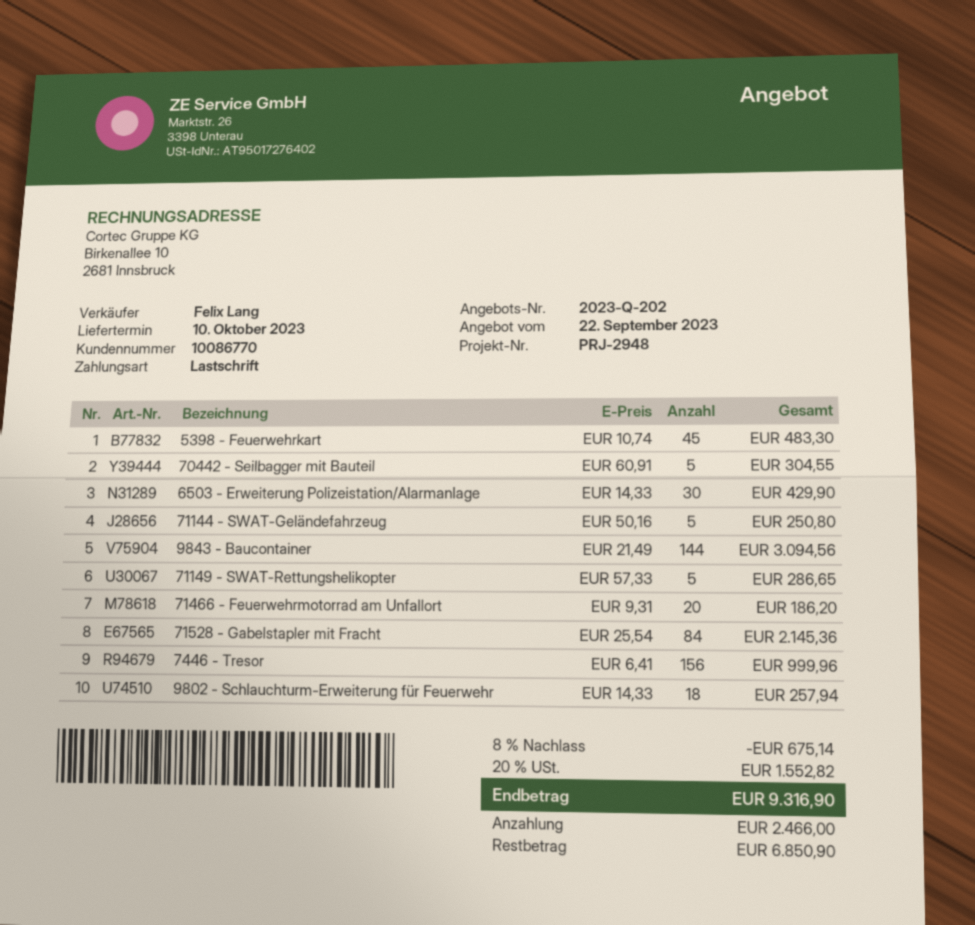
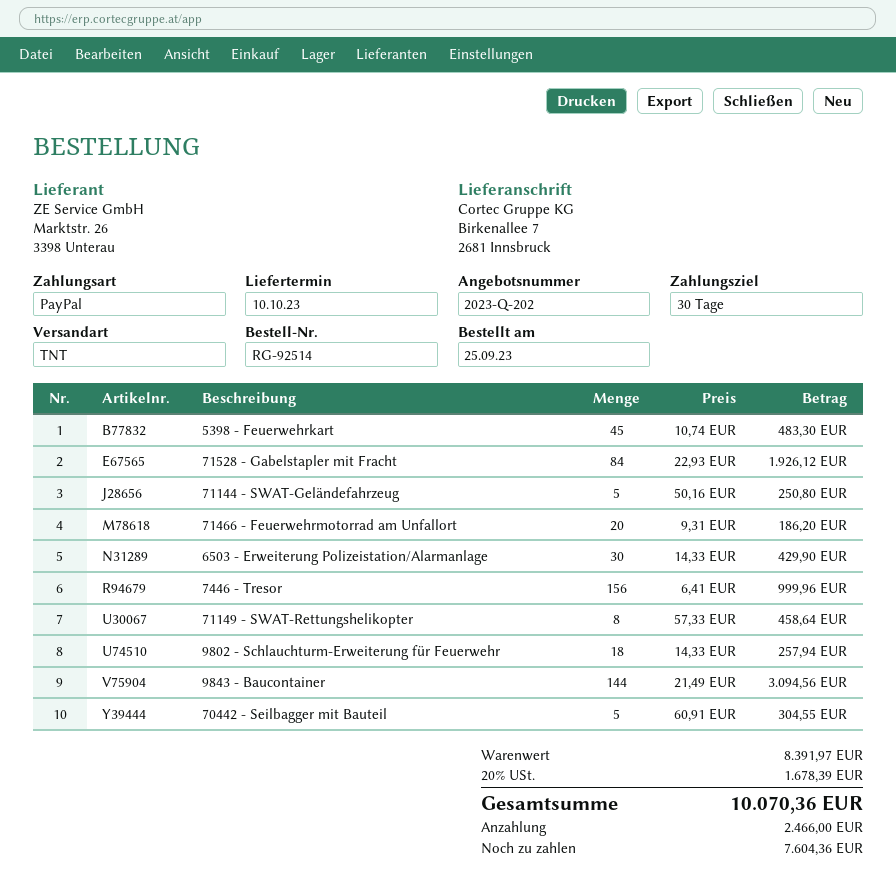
payment method: direct debit -> PayPal
71149 - SWAT-Rettungshelikopter: 5 x 57.33 = 286.65 -> 8 x 57.33 = 458.64
71528 - Gabelstapler mit Fracht: 84 x 25.54 = 2145.36 -> 84 x 22.93 = 1926.12
discount: 8% = 675.14 -> none
tax: 20% = 1552.82 -> 20% = 1678.39
total: 9316.90 -> 10070.36
balance: 6850.90 -> 7604.36

